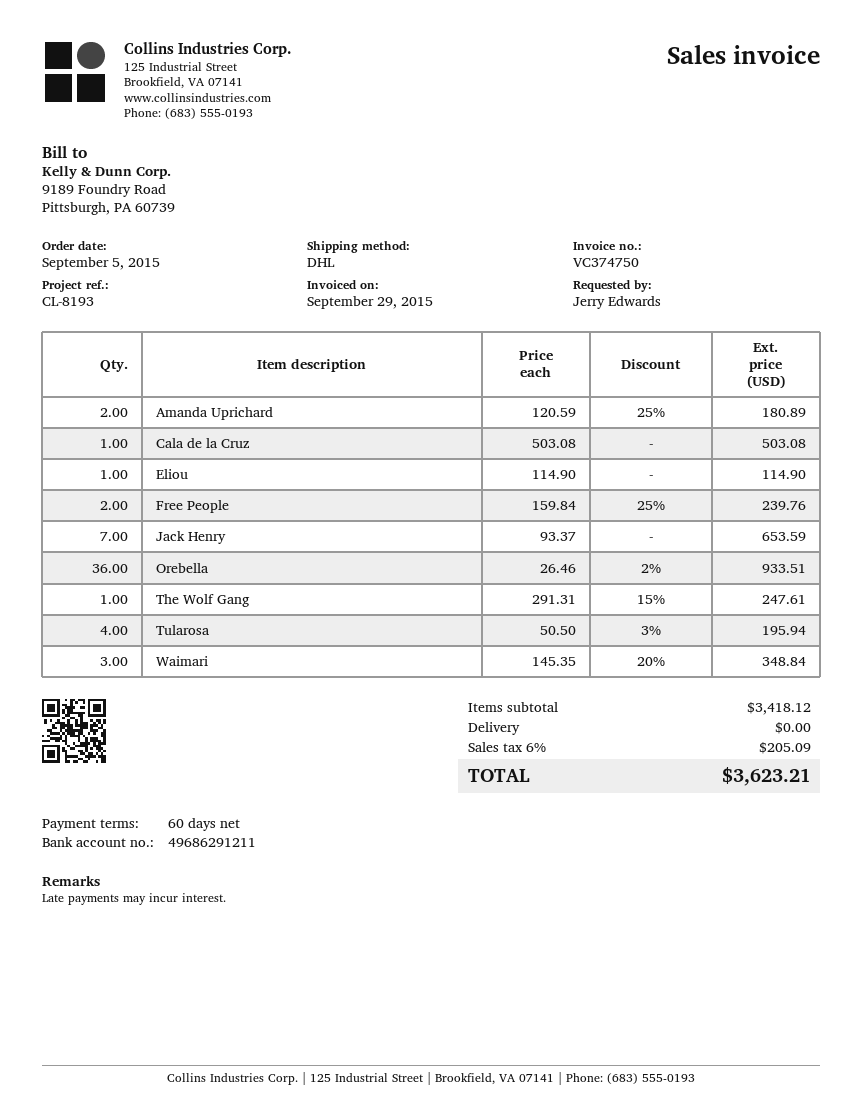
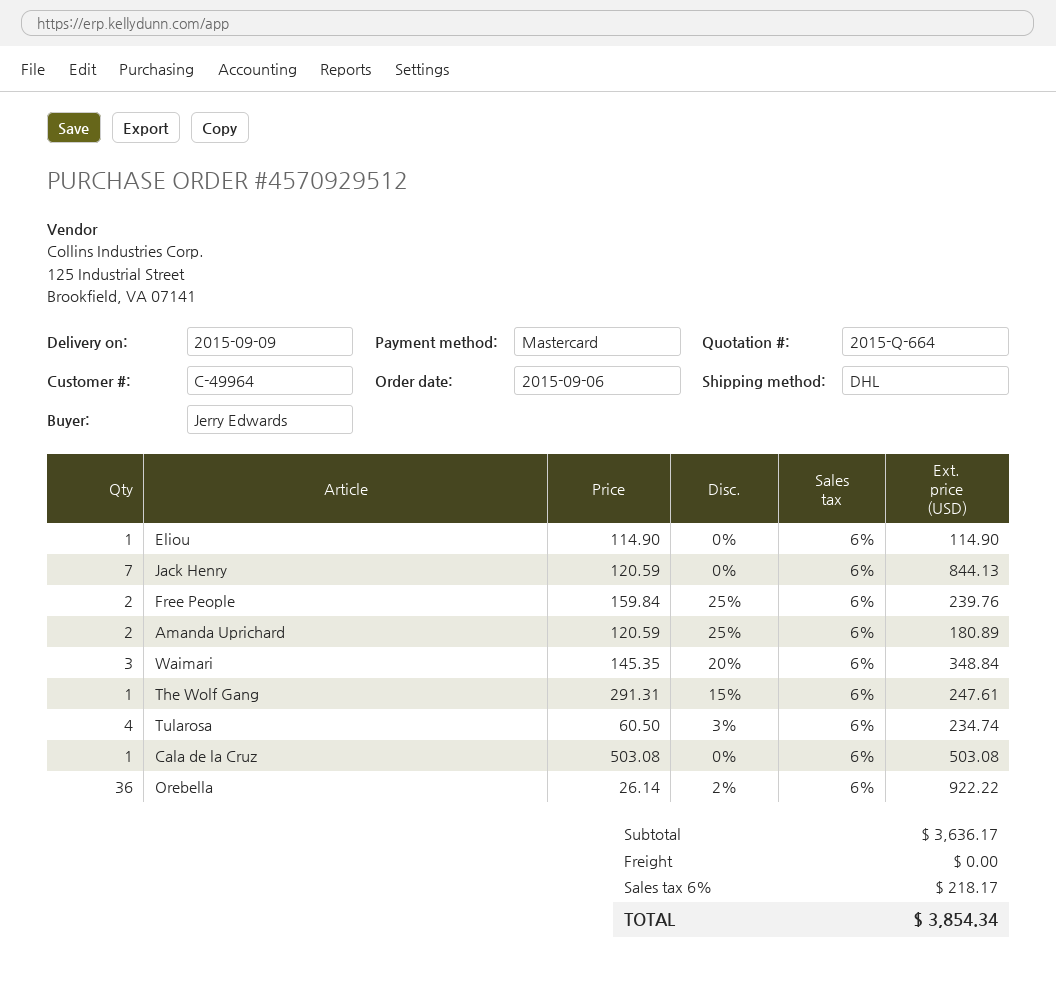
order date: 2015-09-05 -> 2015-09-06
Jack Henry: 7 x 93.37 = 653.59 -> 7 x 120.59 = 844.13
Orebella: 36 x 26.46 - 2% = 933.51 -> 36 x 26.14 - 2% = 922.22
Tularosa: 4 x 50.50 - 3% = 195.94 -> 4 x 60.50 - 3% = 234.74
subtotal: 3418.12 -> 3636.17
tax: 6% = 205.09 -> 6% = 218.17
total: 3623.21 -> 3854.34

